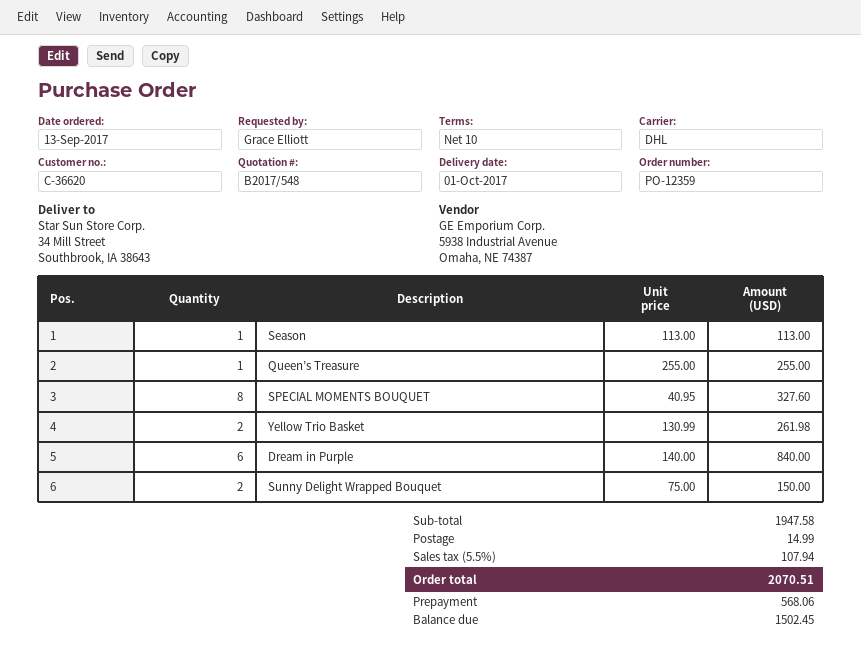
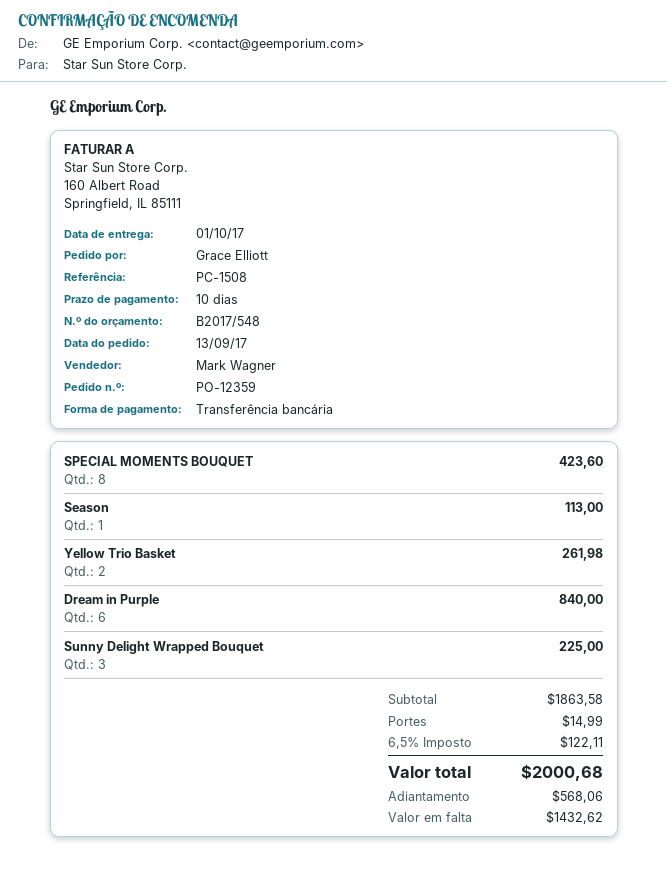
Queen’s Treasure: 1 for 255.00 -> none
SPECIAL MOMENTS BOUQUET: 8 for 327.60 -> 8 for 423.60
Sunny Delight Wrapped Bouquet: 2 for 150.00 -> 3 for 225.00
subtotal: 1947.58 -> 1863.58
tax: 5.5% = 107.94 -> 6.5% = 122.11
total: 2070.51 -> 2000.68
balance: 1502.45 -> 1432.62

